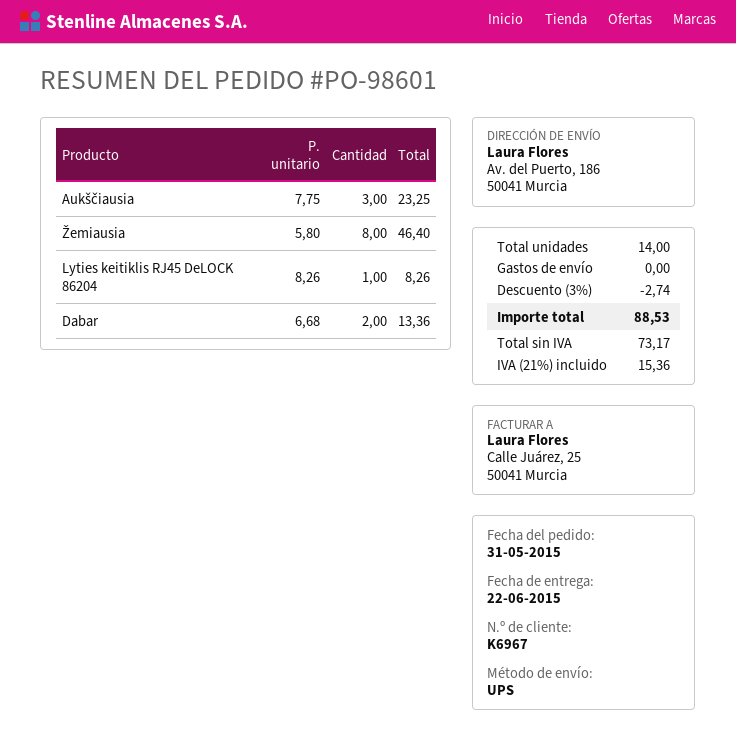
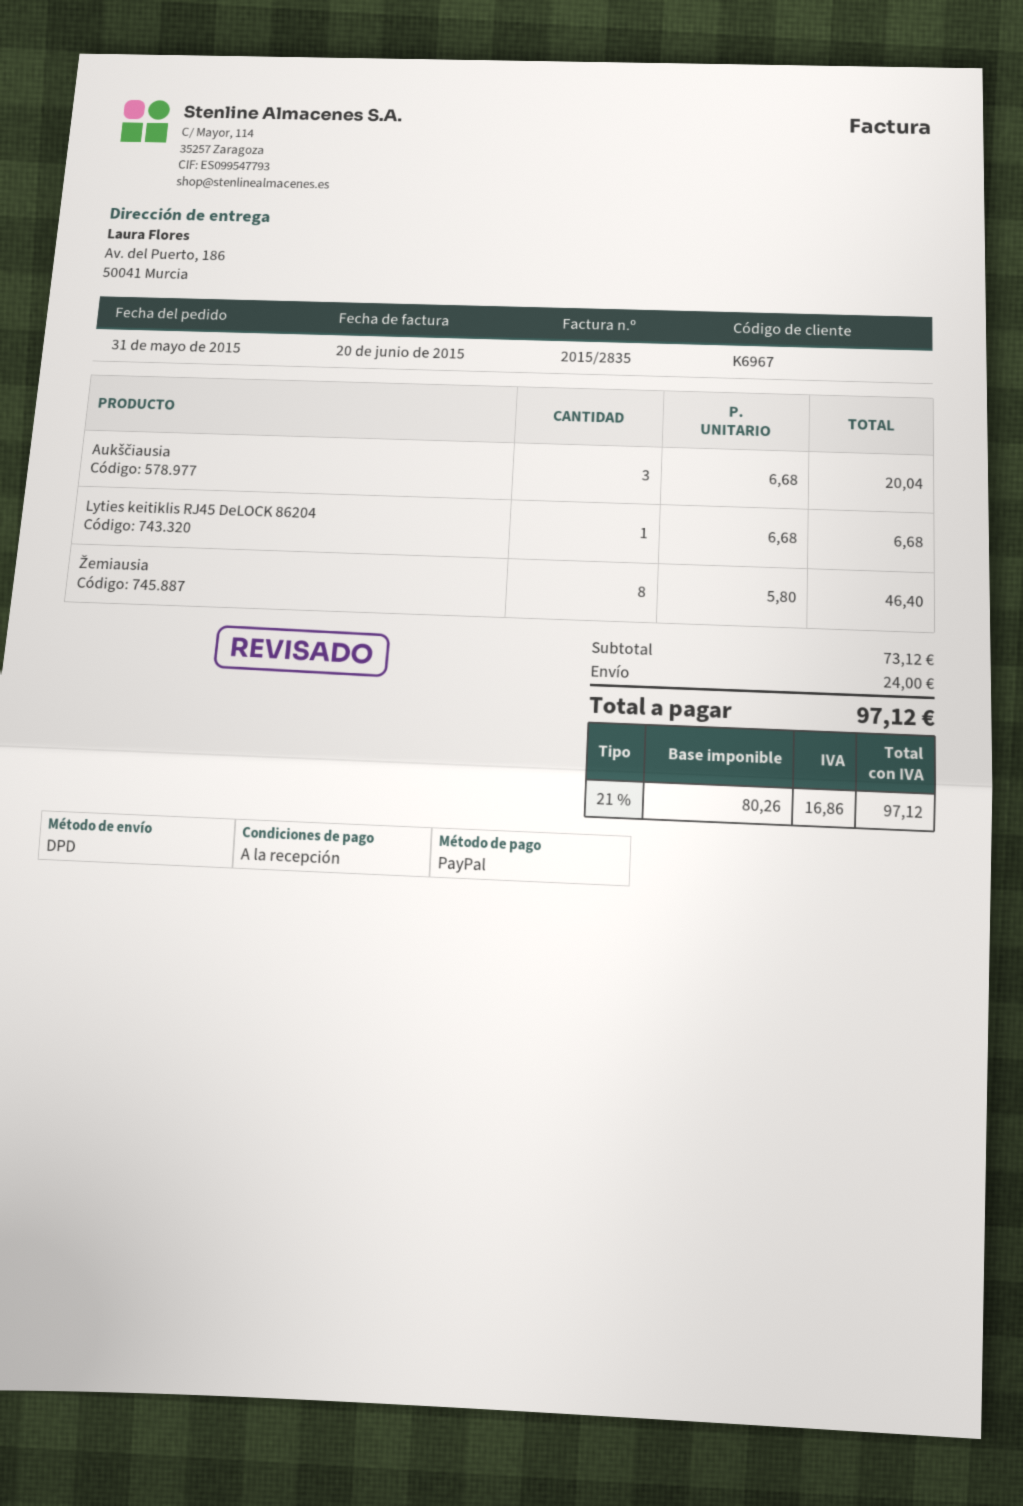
shipping method: UPS -> DPD
Aukščiausia: 3 x 7.75 = 23.25 -> 3 x 6.68 = 20.04
Lyties keitiklis RJ45 DeLOCK 86204: 1 x 8.26 = 8.26 -> 1 x 6.68 = 6.68
Dabar: 2 x 6.68 = 13.36 -> none
discount: 3% = 2.74 -> none
shipping: 0.00 -> 24.00
net: 73.17 -> 80.26
tax: 21% = 15.36 -> 21% = 16.86
total: 88.53 -> 97.12

